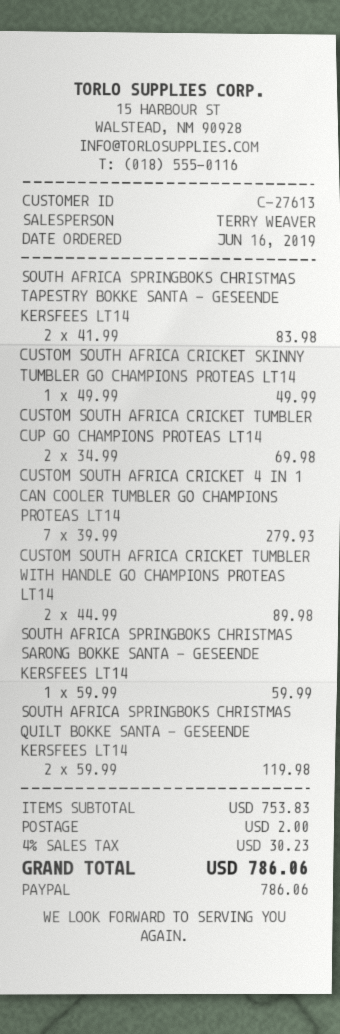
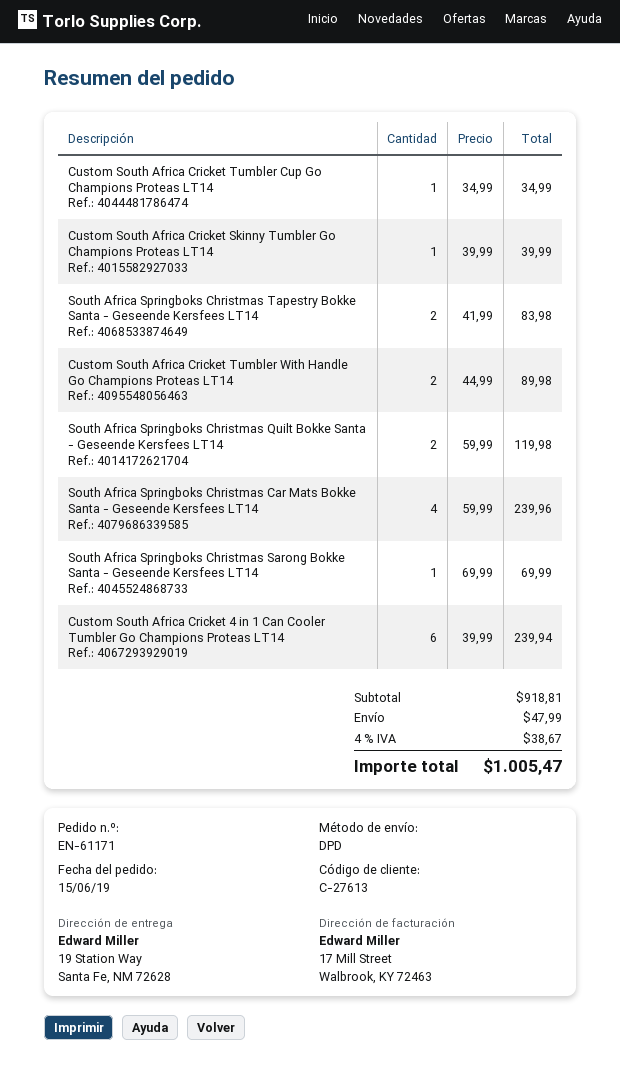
order date: 2019-06-16 -> 2019-06-15
CUSTOM SOUTH AFRICA CRICKET SKINNY TUMBLER GO CHAMPIONS PROTEAS LT14: 1 x 49.99 = 49.99 -> 1 x 39.99 = 39.99
CUSTOM SOUTH AFRICA CRICKET TUMBLER CUP GO CHAMPIONS PROTEAS LT14: 2 x 34.99 = 69.98 -> 1 x 34.99 = 34.99
CUSTOM SOUTH AFRICA CRICKET 4 IN 1 CAN COOLER TUMBLER GO CHAMPIONS PROTEAS LT14: 7 x 39.99 = 279.93 -> 6 x 39.99 = 239.94
SOUTH AFRICA SPRINGBOKS CHRISTMAS SARONG BOKKE SANTA - GESEENDE KERSFEES LT14: 1 x 59.99 = 59.99 -> 1 x 69.99 = 69.99
South Africa Springboks Christmas Car Mats Bokke Santa - Geseende Kersfees LT14: none -> 4 x 59.99 = 239.96
subtotal: 753.83 -> 918.81
shipping: 2.00 -> 47.99
tax: 4% = 30.23 -> 4% = 38.67
total: 786.06 -> 1005.47

